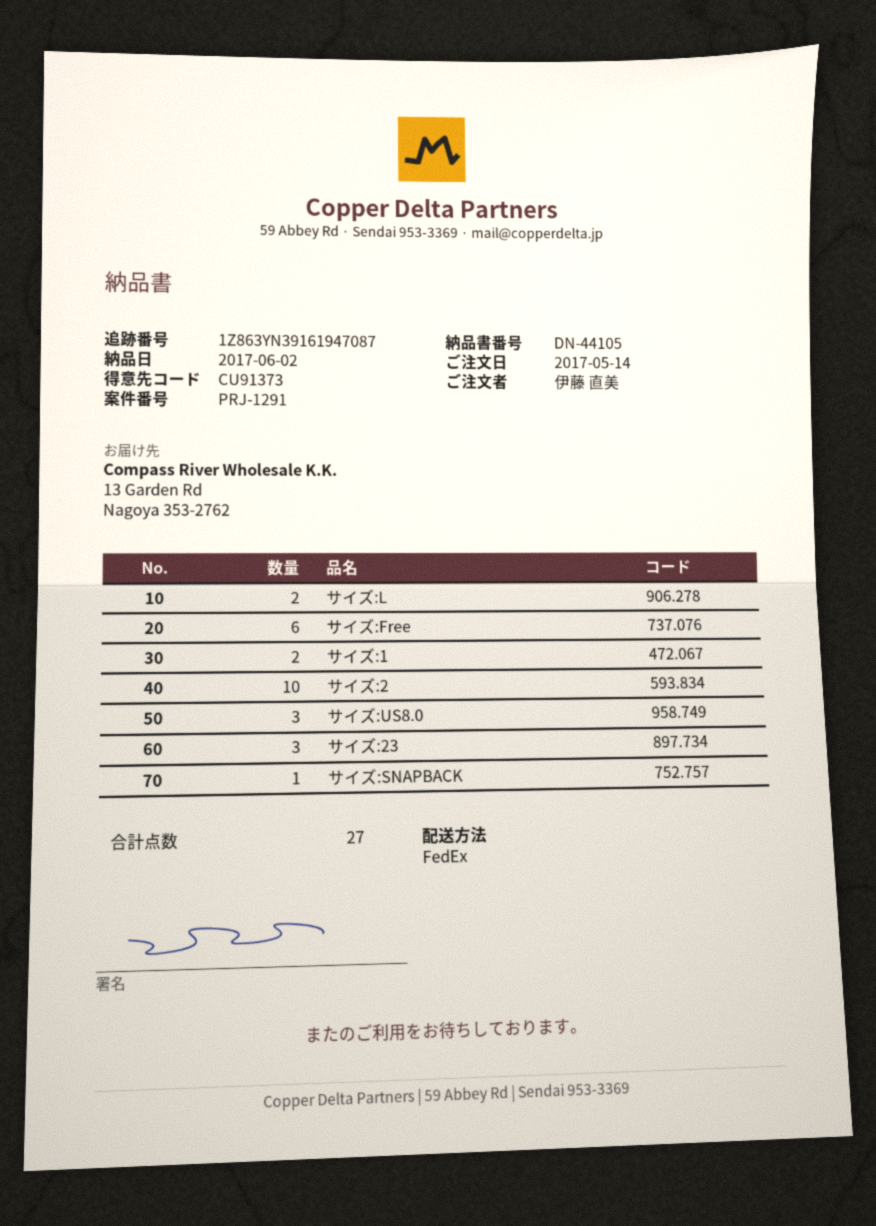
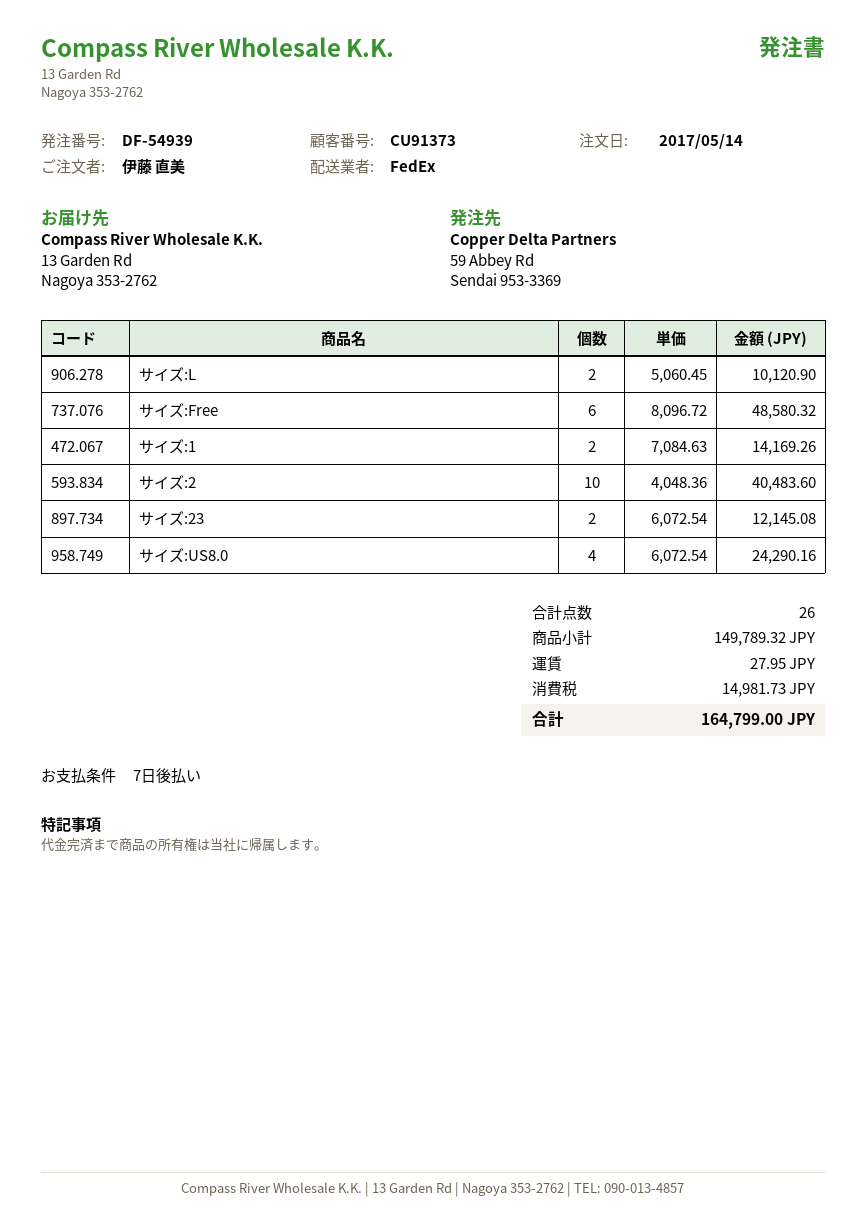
サイズ:US8.0: 3 -> 4
サイズ:23: 3 -> 2
サイズ:SNAPBACK: 1 -> none
total quantity: 27 -> 26

